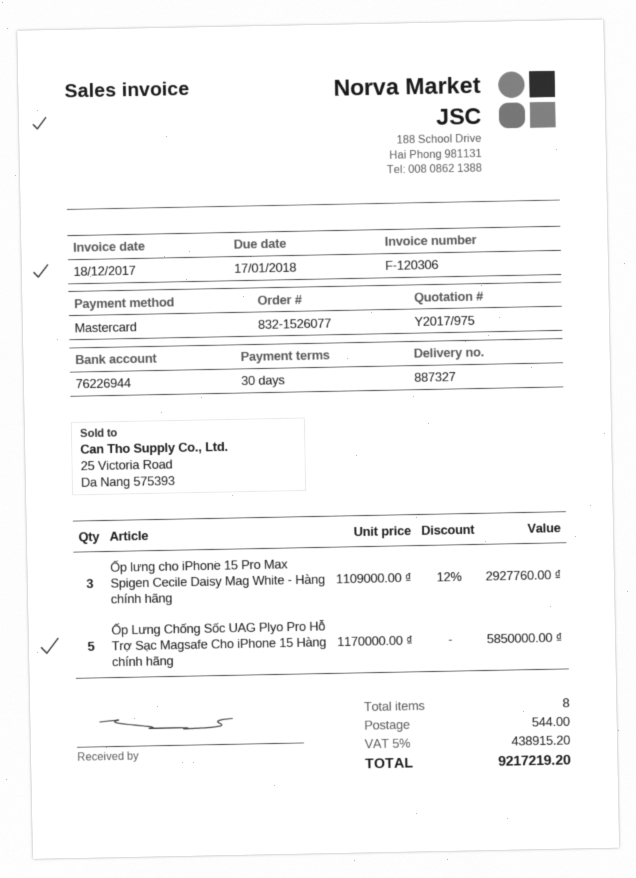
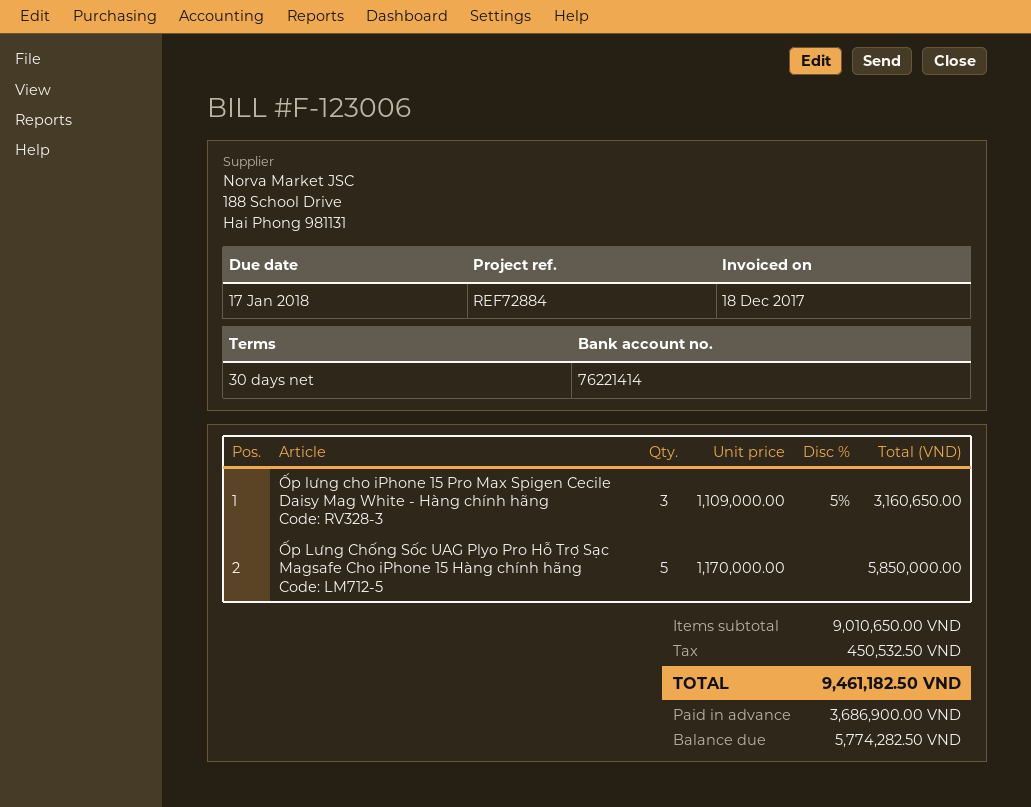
invoice number: F-120306 -> F-123006
bank account: 76226944 -> 76221414
Ốp lưng cho iPhone 15 Pro Max Spigen Cecile Daisy Mag White - Hàng chính hãng: 3 x 1109000.00 - 12% = 2927760.00 -> 3 x 1109000.00 - 5% = 3160650.00
shipping: 544.00 -> none
tax: 438915.20 -> 450532.50
total: 9217219.20 -> 9461182.50

